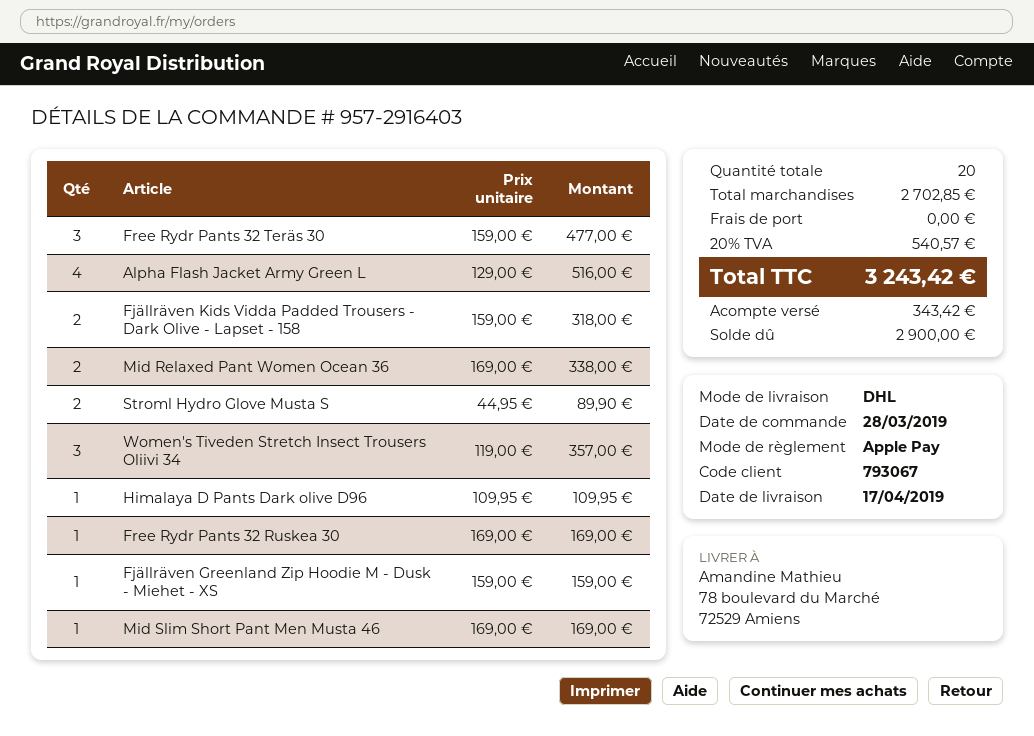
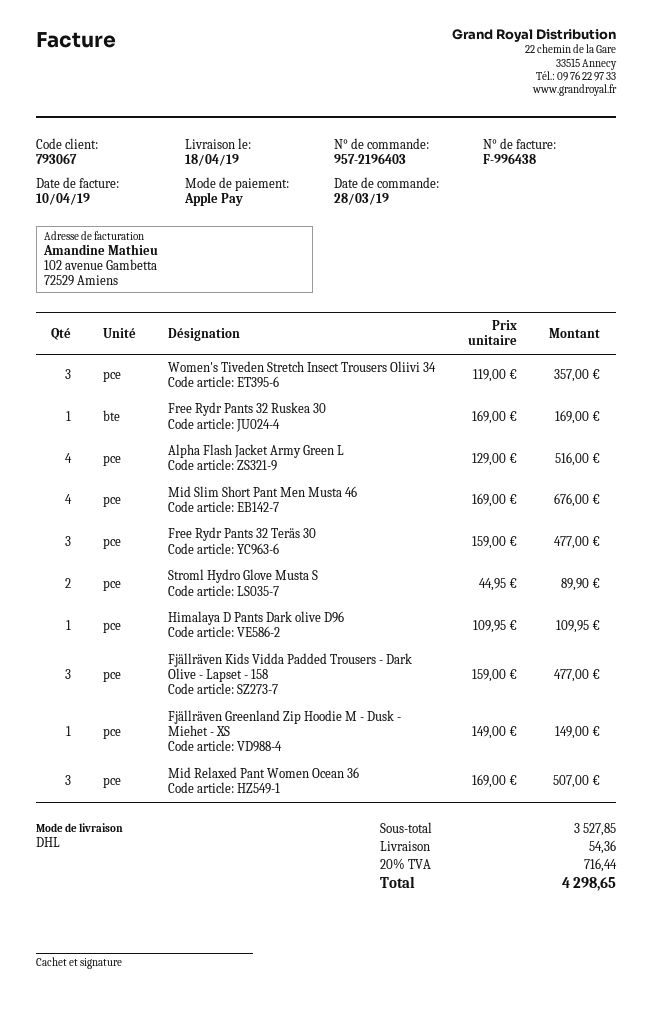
order number: 957-2916403 -> 957-2196403
delivery date: 2019-04-17 -> 2019-04-18
Fjällräven Kids Vidda Padded Trousers - Dark Olive - Lapset - 158: 2 x 159.00 = 318.00 -> 3 x 159.00 = 477.00
Mid Relaxed Pant Women Ocean 36: 2 x 169.00 = 338.00 -> 3 x 169.00 = 507.00
Fjällräven Greenland Zip Hoodie M - Dusk - Miehet - XS: 1 x 159.00 = 159.00 -> 1 x 149.00 = 149.00
Mid Slim Short Pant Men Musta 46: 1 x 169.00 = 169.00 -> 4 x 169.00 = 676.00
subtotal: 2702.85 -> 3527.85
shipping: 0.00 -> 54.36
tax: 20% = 540.57 -> 20% = 716.44
total: 3243.42 -> 4298.65

